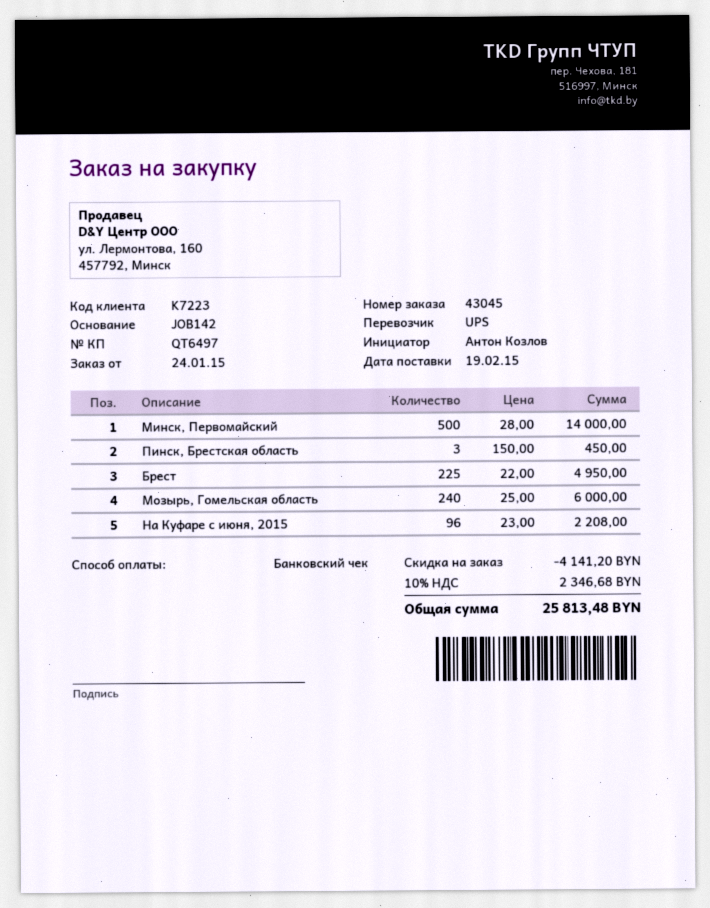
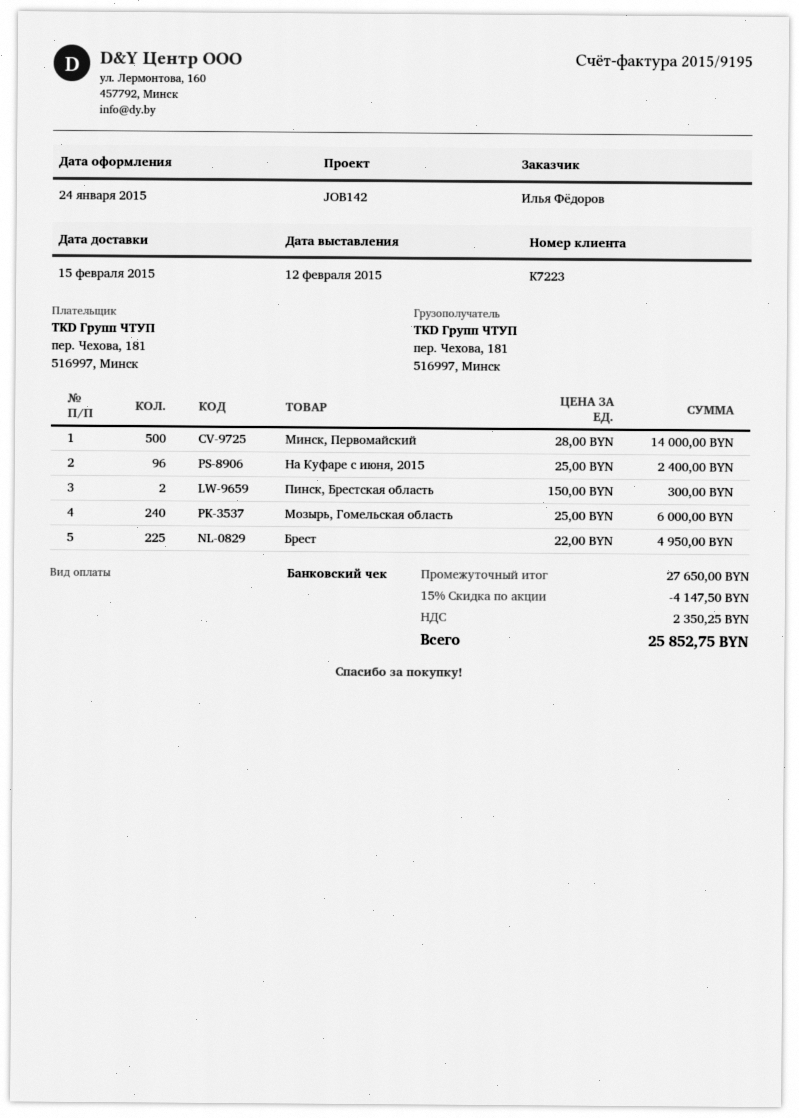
delivery date: 2015-02-19 -> 2015-02-15
ordered by: Антон Козлов -> Илья Фёдоров
Пинск, Брестская область: 3 x 150.00 = 450.00 -> 2 x 150.00 = 300.00
На Куфаре с июня, 2015: 96 x 23.00 = 2208.00 -> 96 x 25.00 = 2400.00
discount: 4141.20 -> 4147.50
tax: 2346.68 -> 2350.25
total: 25813.48 -> 25852.75

